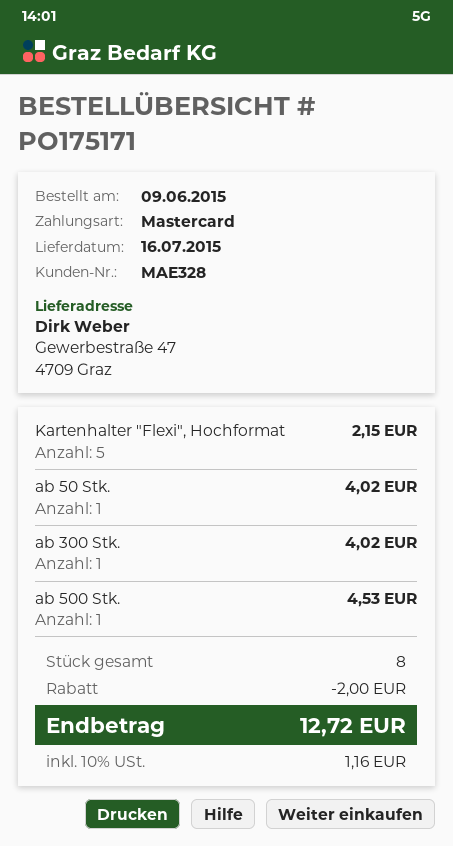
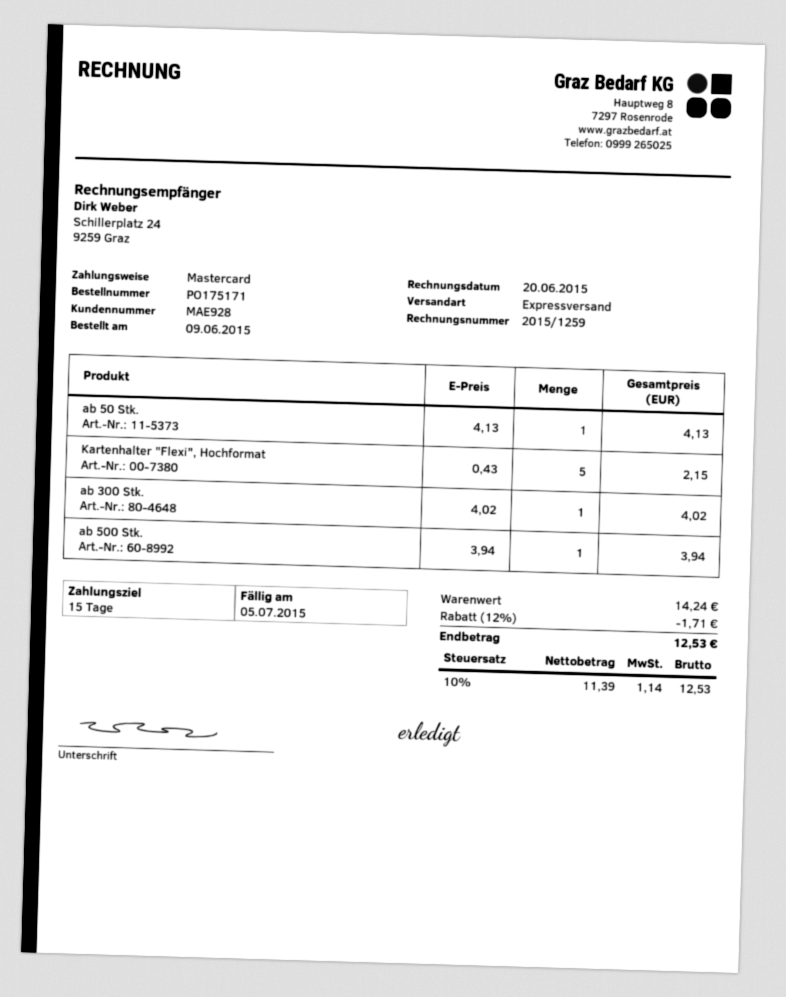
customer number: MAE328 -> MAE928
ab 50 Stk.: 1 for 4.02 -> 1 for 4.13
ab 500 Stk.: 1 for 4.53 -> 1 for 3.94
discount: 2.00 -> 1.71
tax: 10% = 1.16 -> 10% = 1.14
total: 12.72 -> 12.53

